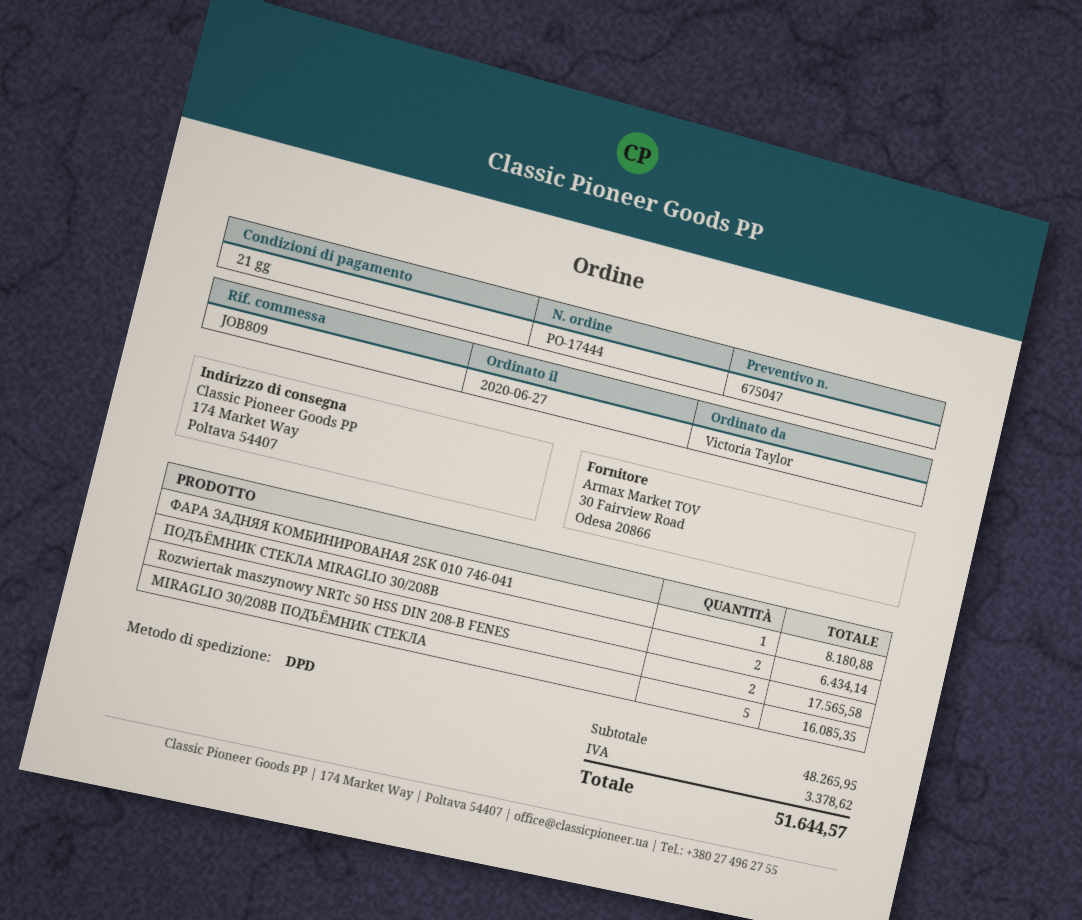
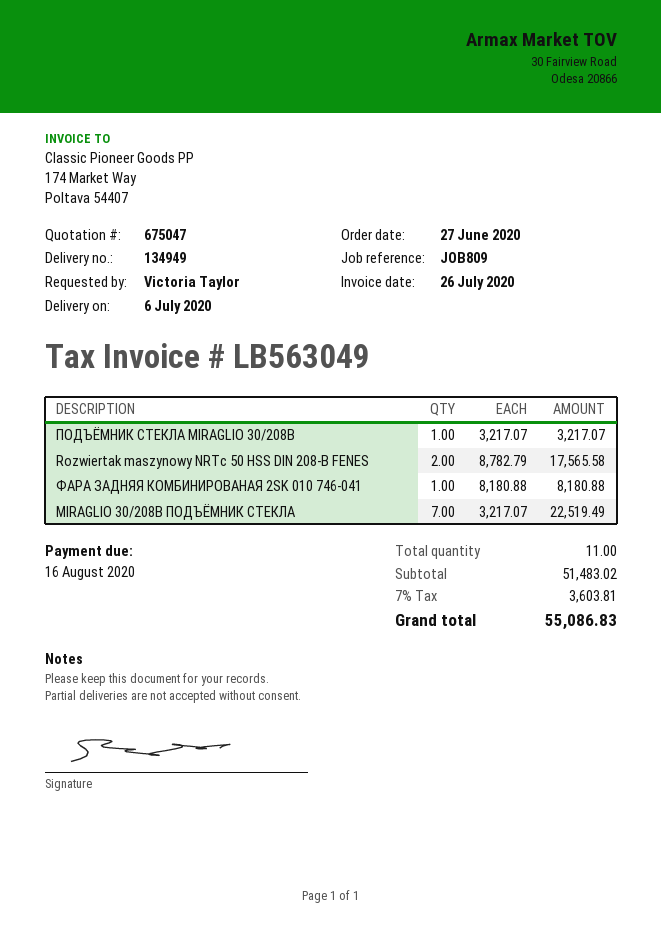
ПОДЪЁМНИК СТЕКЛА MIRAGLIO 30/208B: 2 for 6434.14 -> 1 for 3217.07
MIRAGLIO 30/208B ПОДЪЁМНИК СТЕКЛА: 5 for 16085.35 -> 7 for 22519.49
subtotal: 48265.95 -> 51483.02
tax: 3378.62 -> 3603.81
total: 51644.57 -> 55086.83

